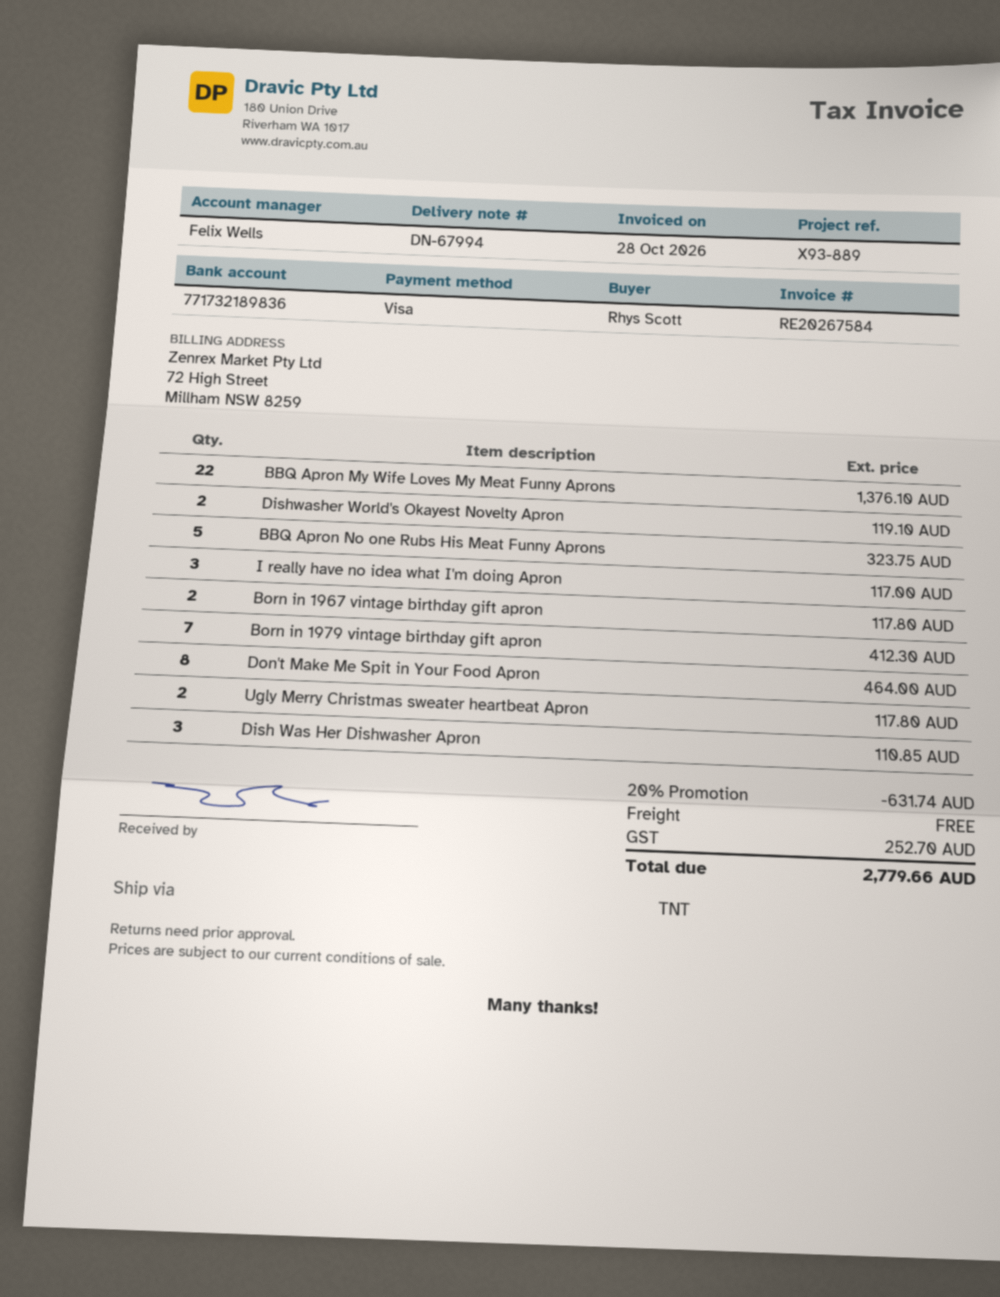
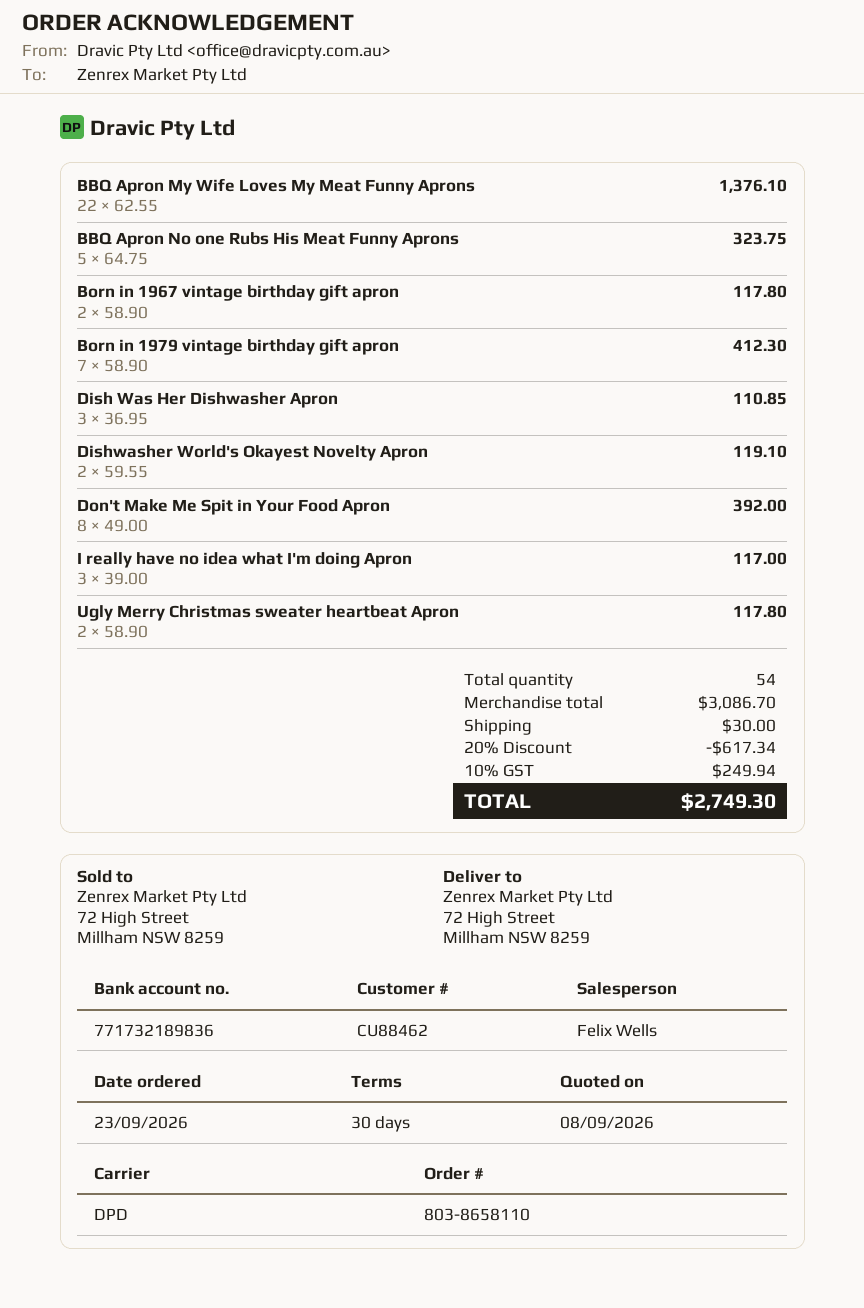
shipping method: TNT -> DPD
Don't Make Me Spit in Your Food Apron: 8 for 464.00 -> 8 for 392.00
discount: 20% = 631.74 -> 20% = 617.34
shipping: 0.00 -> 30.00
tax: 252.70 -> 249.94
total: 2779.66 -> 2749.30

